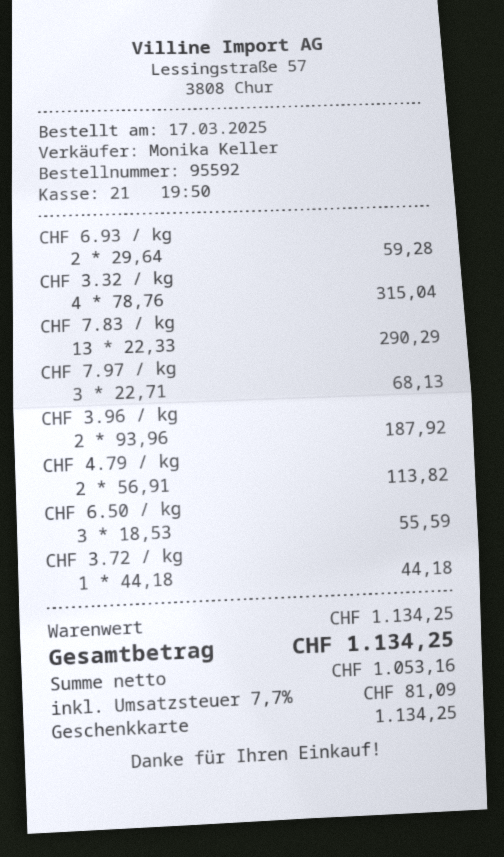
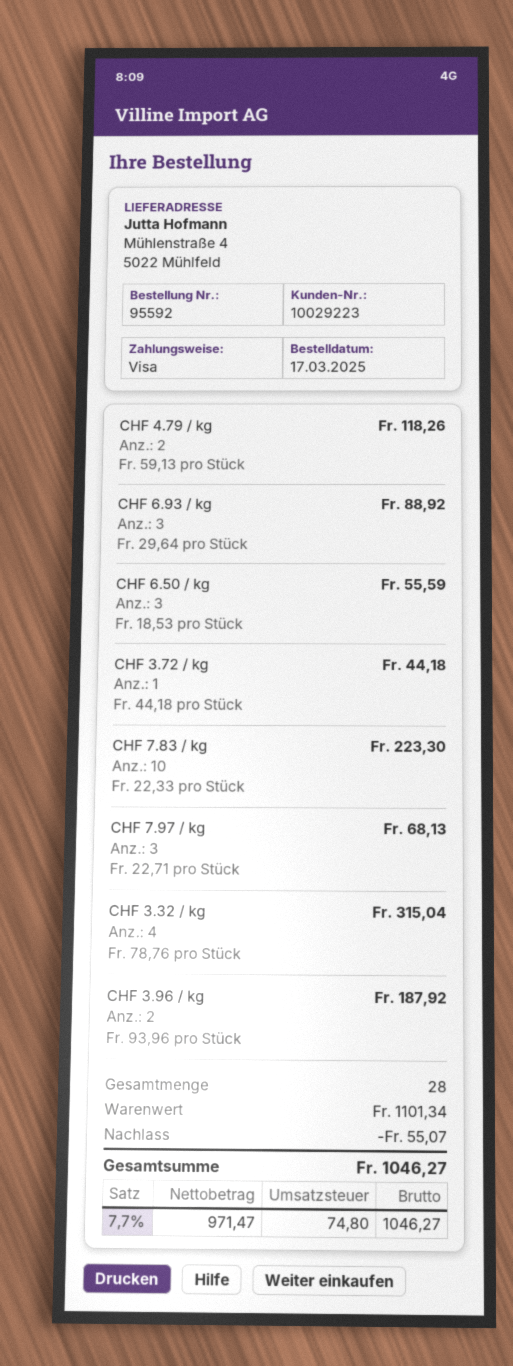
payment method: gift card -> Visa
CHF 6.93 / kg: 2 x 29.64 = 59.28 -> 3 x 29.64 = 88.92
CHF 7.83 / kg: 13 x 22.33 = 290.29 -> 10 x 22.33 = 223.30
CHF 4.79 / kg: 2 x 56.91 = 113.82 -> 2 x 59.13 = 118.26
subtotal: 1134.25 -> 1101.34
discount: none -> 55.07
net: 1053.16 -> 971.47
tax: 7.7% = 81.09 -> 7.7% = 74.80
total: 1134.25 -> 1046.27

